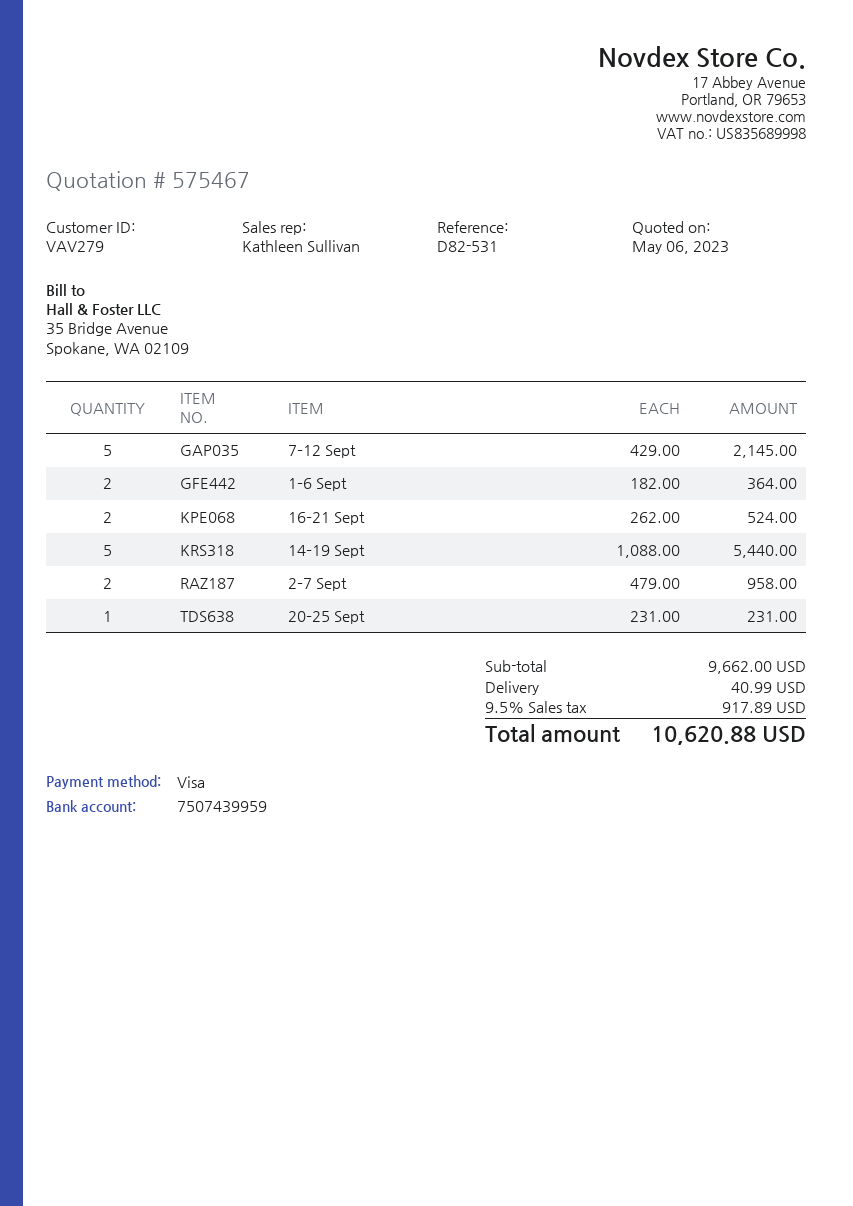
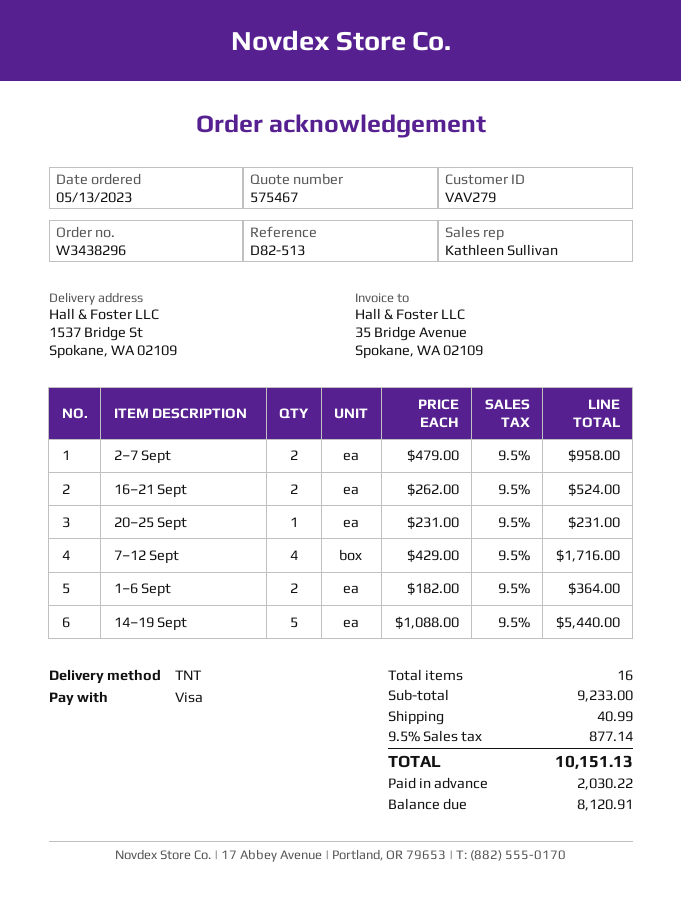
reference: D82-531 -> D82-513
7–12 Sept: 5 x 429.00 = 2145.00 -> 4 x 429.00 = 1716.00
subtotal: 9662.00 -> 9233.00
tax: 9.5% = 917.89 -> 9.5% = 877.14
total: 10620.88 -> 10151.13

